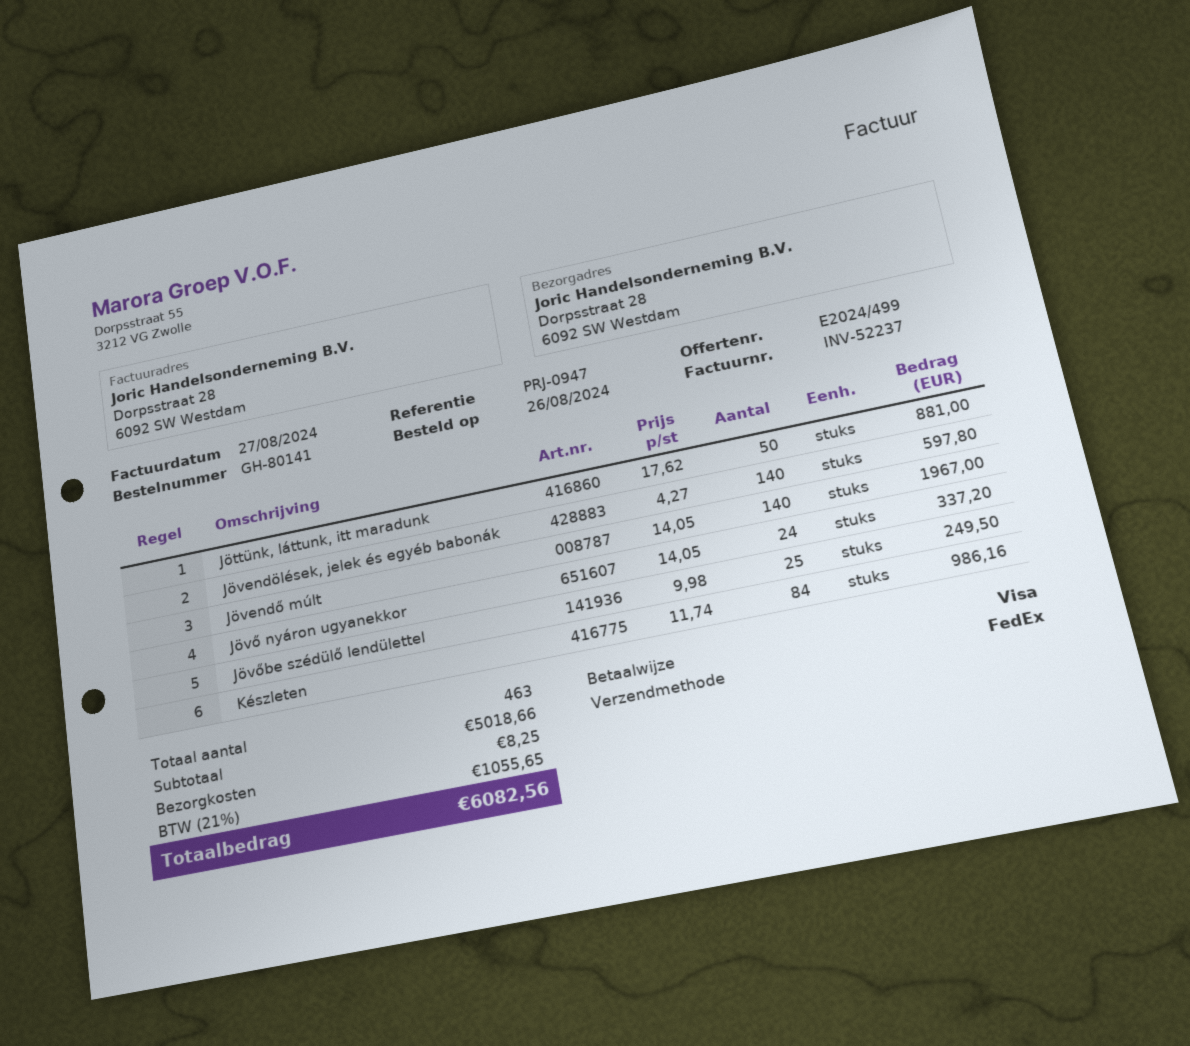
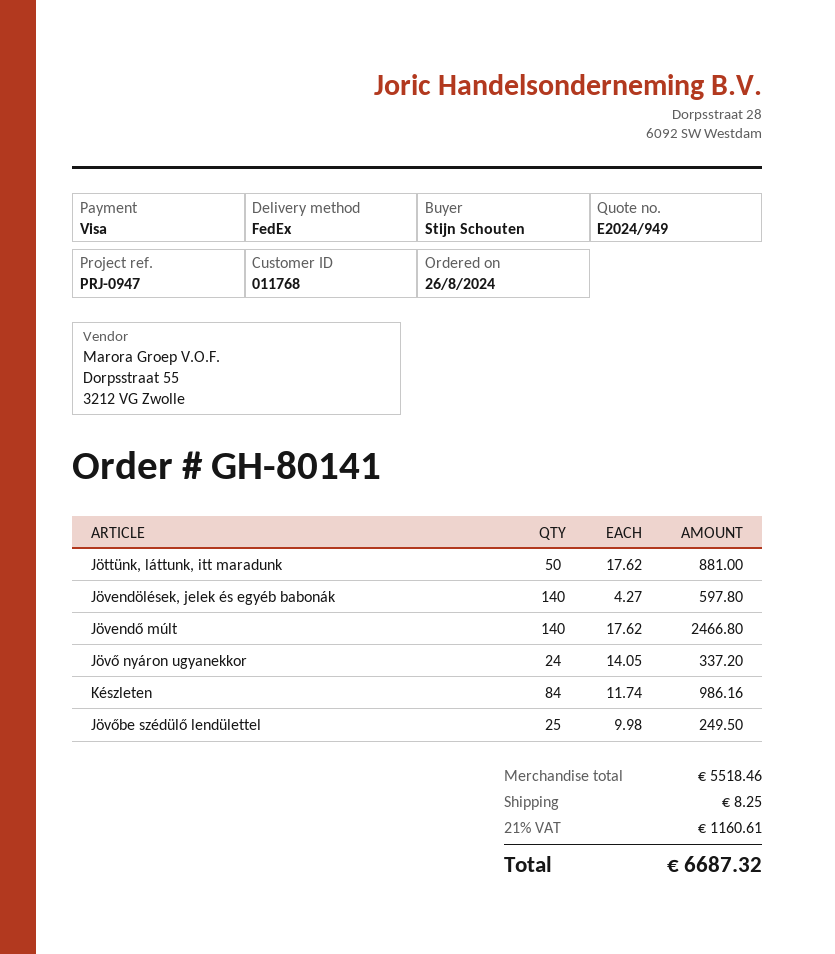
quote number: E2024/499 -> E2024/949
Jövendő múlt: 140 x 14.05 = 1967.00 -> 140 x 17.62 = 2466.80
subtotal: 5018.66 -> 5518.46
tax: 21% = 1055.65 -> 21% = 1160.61
total: 6082.56 -> 6687.32

